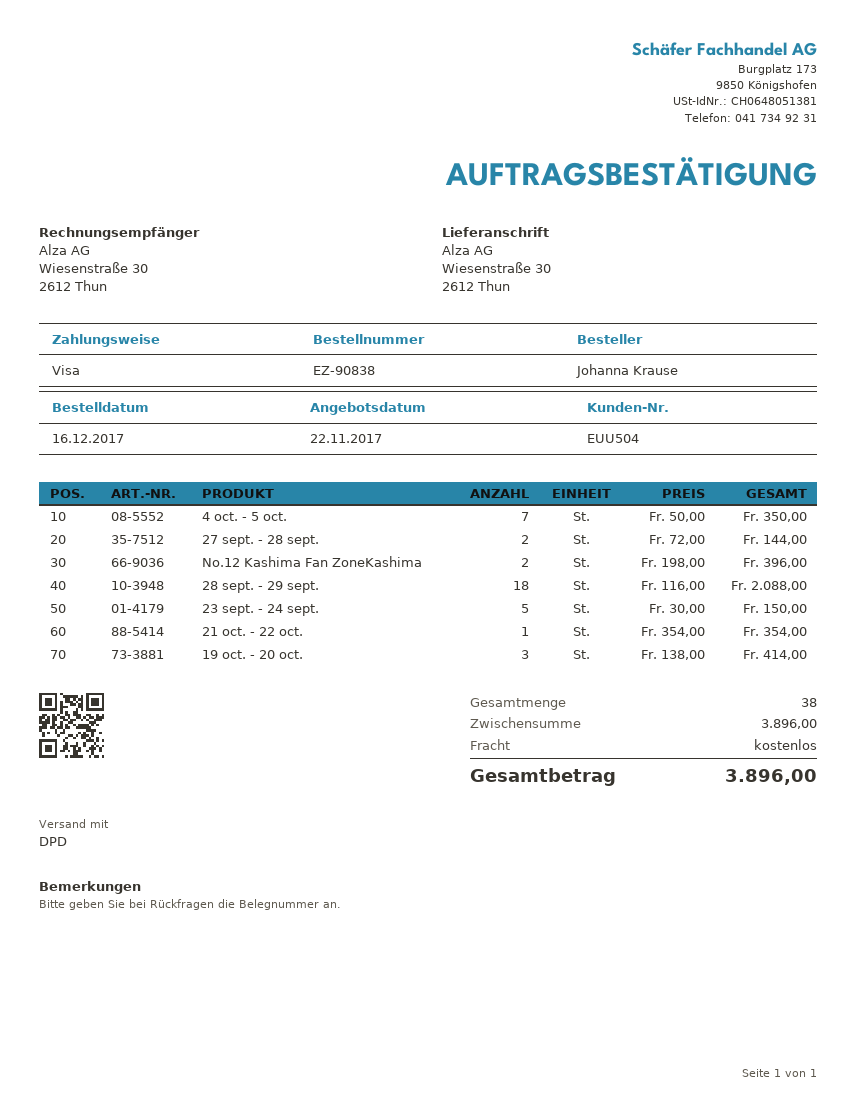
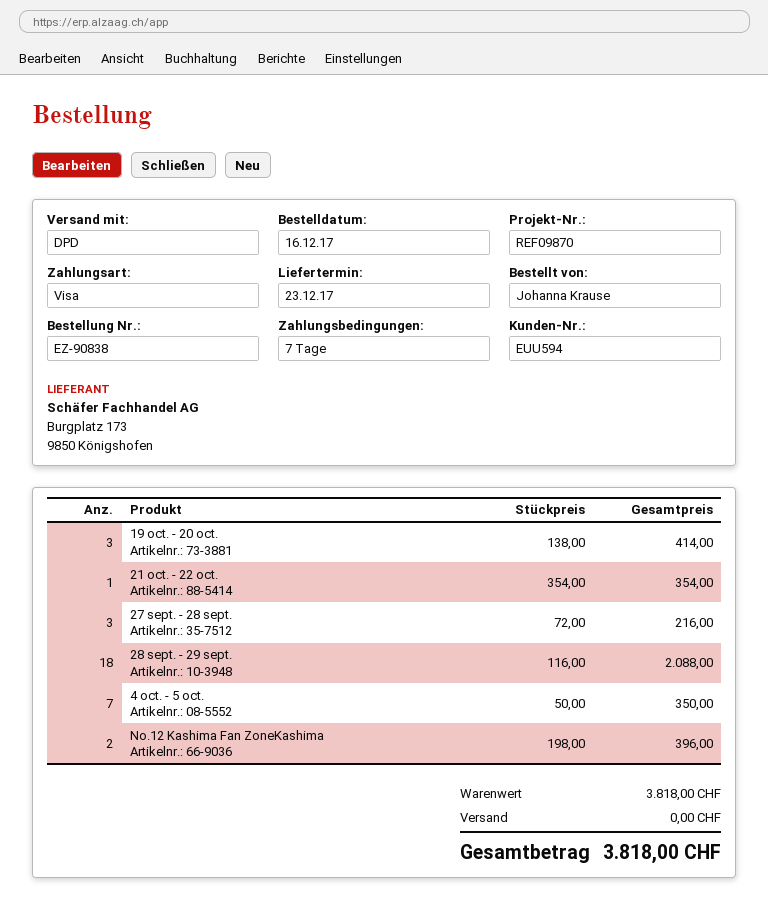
customer number: EUU504 -> EUU594
27 sept. - 28 sept.: 2 x 72.00 = 144.00 -> 3 x 72.00 = 216.00
23 sept. - 24 sept.: 5 x 30.00 = 150.00 -> none
subtotal: 3896.00 -> 3818.00
total: 3896.00 -> 3818.00

